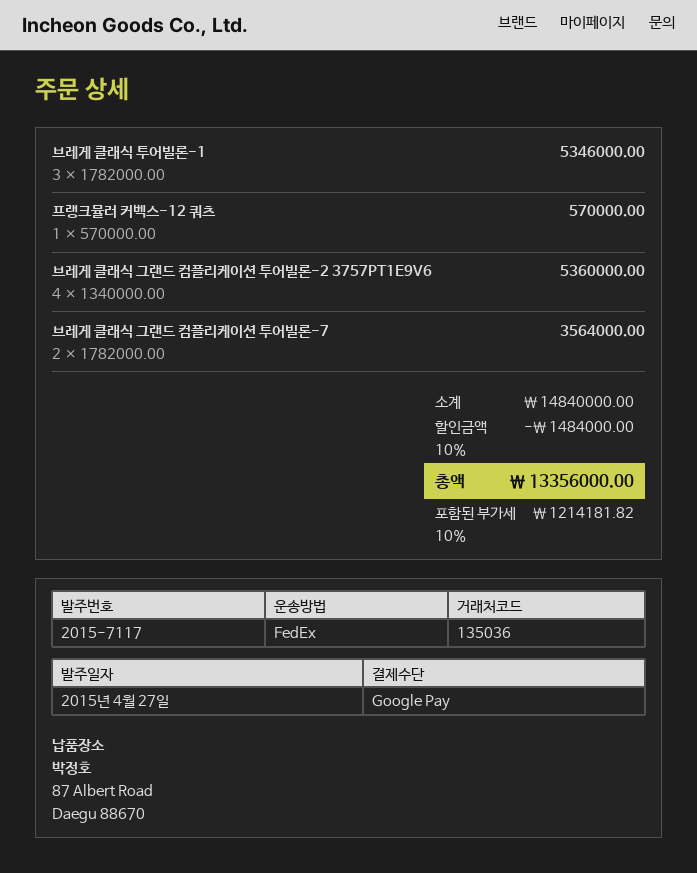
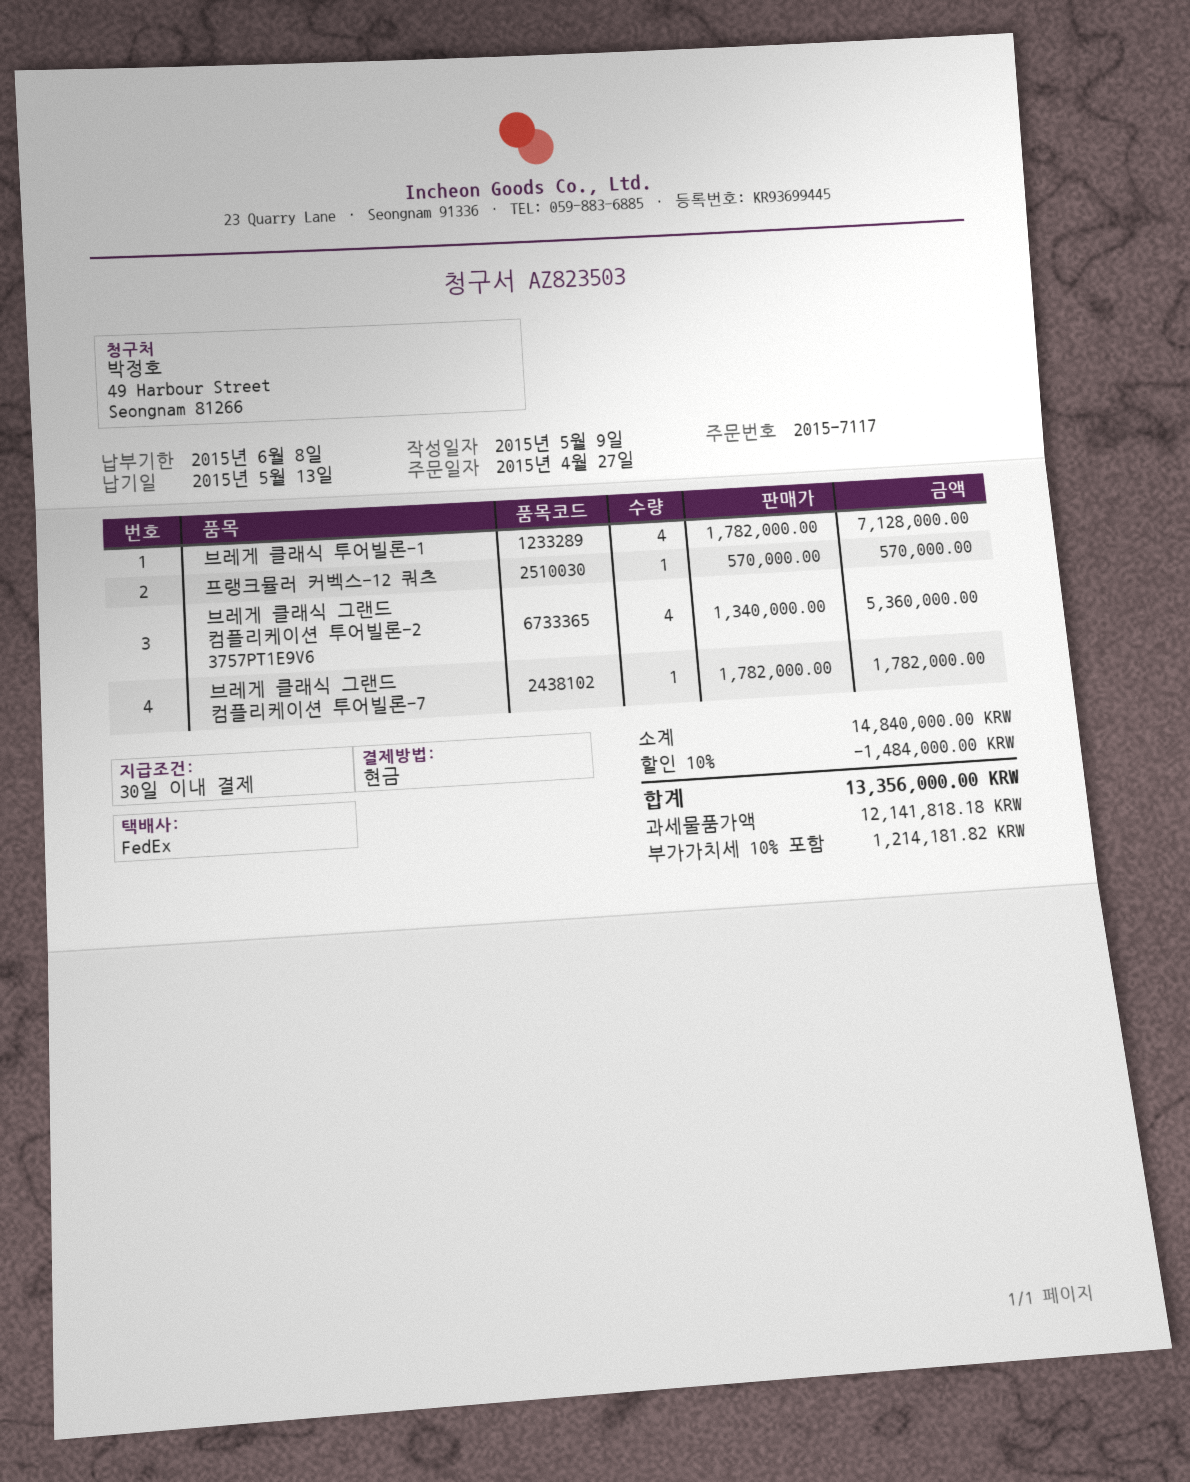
payment method: Google Pay -> cash
브레게 클래식 투어빌론-1: 3 x 1782000.00 = 5346000.00 -> 4 x 1782000.00 = 7128000.00
브레게 클래식 그랜드 컴플리케이션 투어빌론-7: 2 x 1782000.00 = 3564000.00 -> 1 x 1782000.00 = 1782000.00

